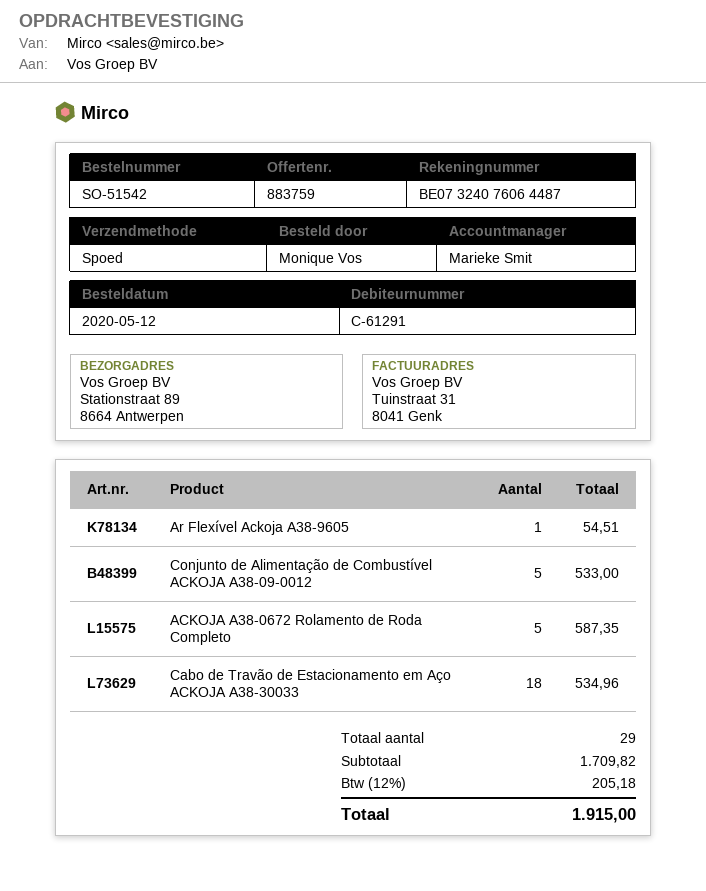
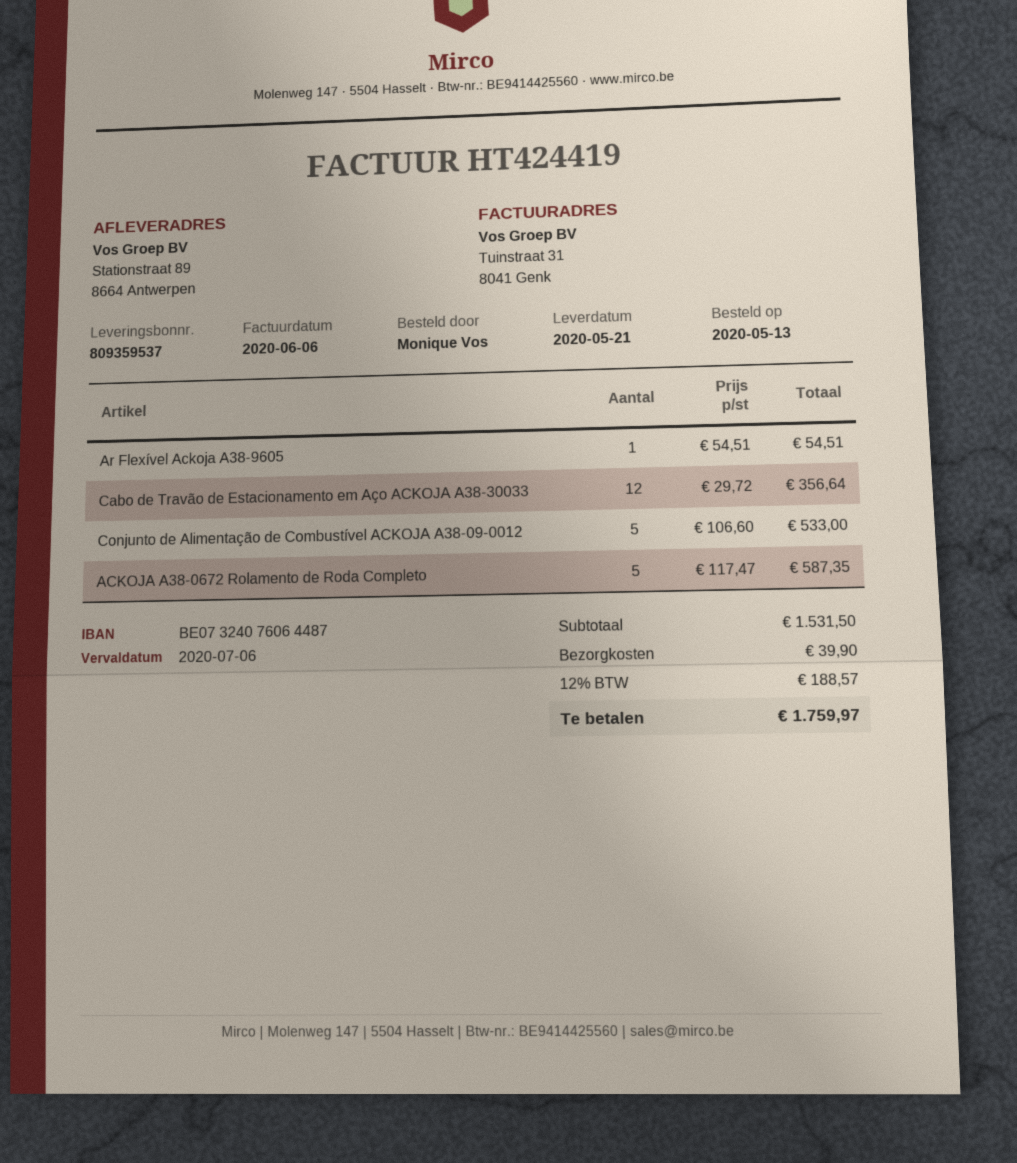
order date: 2020-05-12 -> 2020-05-13
Cabo de Travão de Estacionamento em Aço ACKOJA A38-30033: 18 for 534.96 -> 12 for 356.64
subtotal: 1709.82 -> 1531.50
shipping: none -> 39.90
tax: 12% = 205.18 -> 12% = 188.57
total: 1915.00 -> 1759.97

